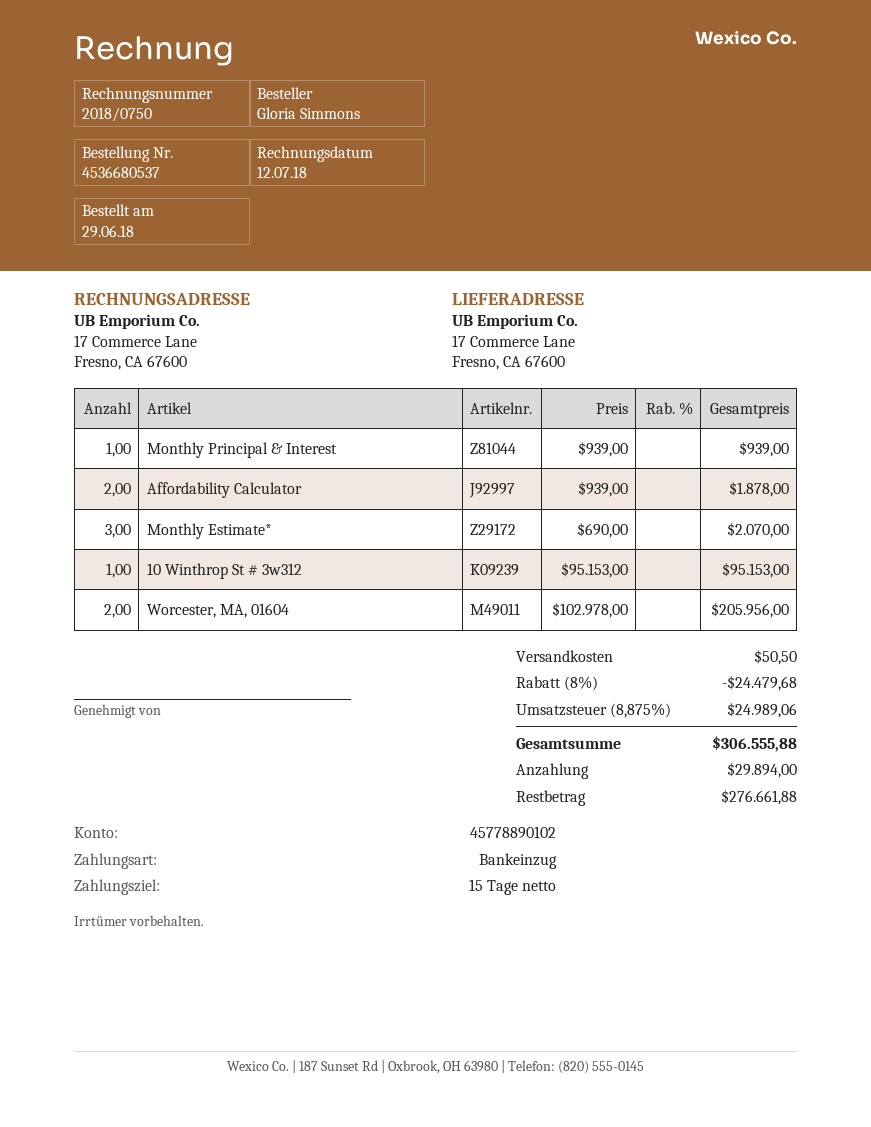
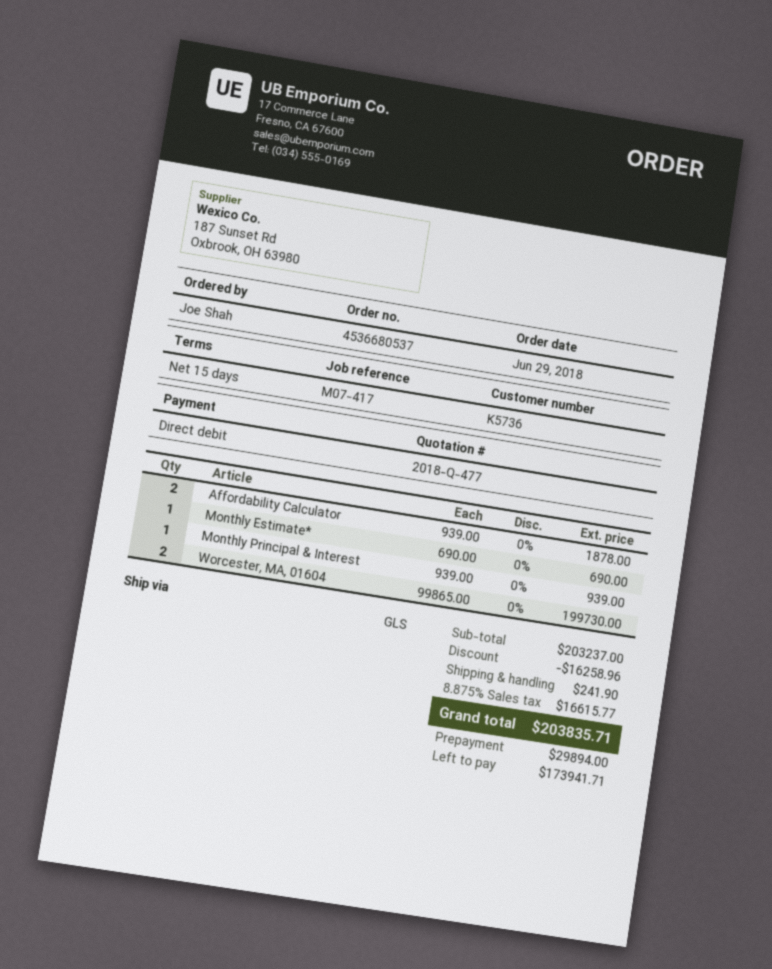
ordered by: Gloria Simmons -> Joe Shah
Monthly Estimate*: 3 x 690.00 = 2070.00 -> 1 x 690.00 = 690.00
10 Winthrop St # 3w312: 1 x 95153.00 = 95153.00 -> none
Worcester, MA, 01604: 2 x 102978.00 = 205956.00 -> 2 x 99865.00 = 199730.00
discount: 24479.68 -> 16258.96
shipping: 50.50 -> 241.90
tax: 8.875% = 24989.06 -> 8.875% = 16615.77
total: 306555.88 -> 203835.71
balance: 276661.88 -> 173941.71

